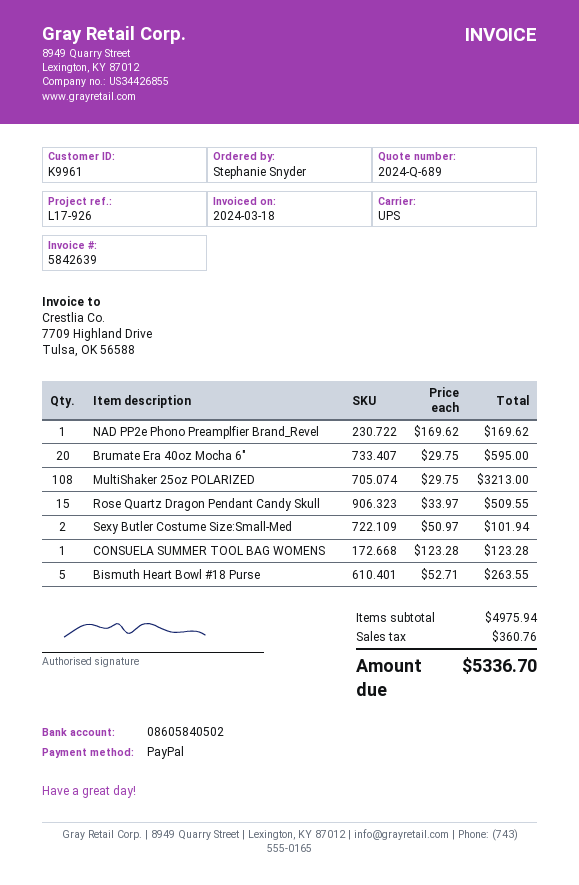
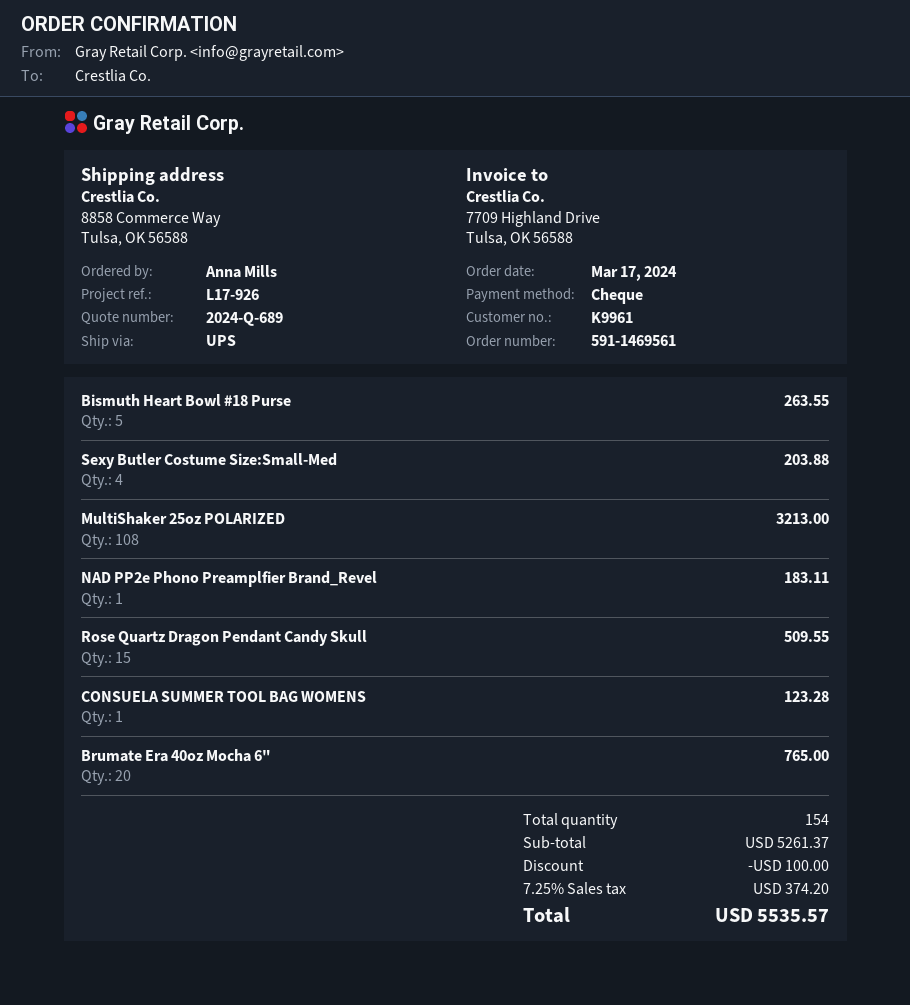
ordered by: Stephanie Snyder -> Anna Mills
payment method: PayPal -> cheque
NAD PP2e Phono Preamplfier Brand_Revel: 1 for 169.62 -> 1 for 183.11
Brumate Era 40oz Mocha 6": 20 for 595.00 -> 20 for 765.00
Sexy Butler Costume Size:Small-Med: 2 for 101.94 -> 4 for 203.88
subtotal: 4975.94 -> 5261.37
discount: none -> 100.00
tax: 360.76 -> 374.20
total: 5336.70 -> 5535.57

